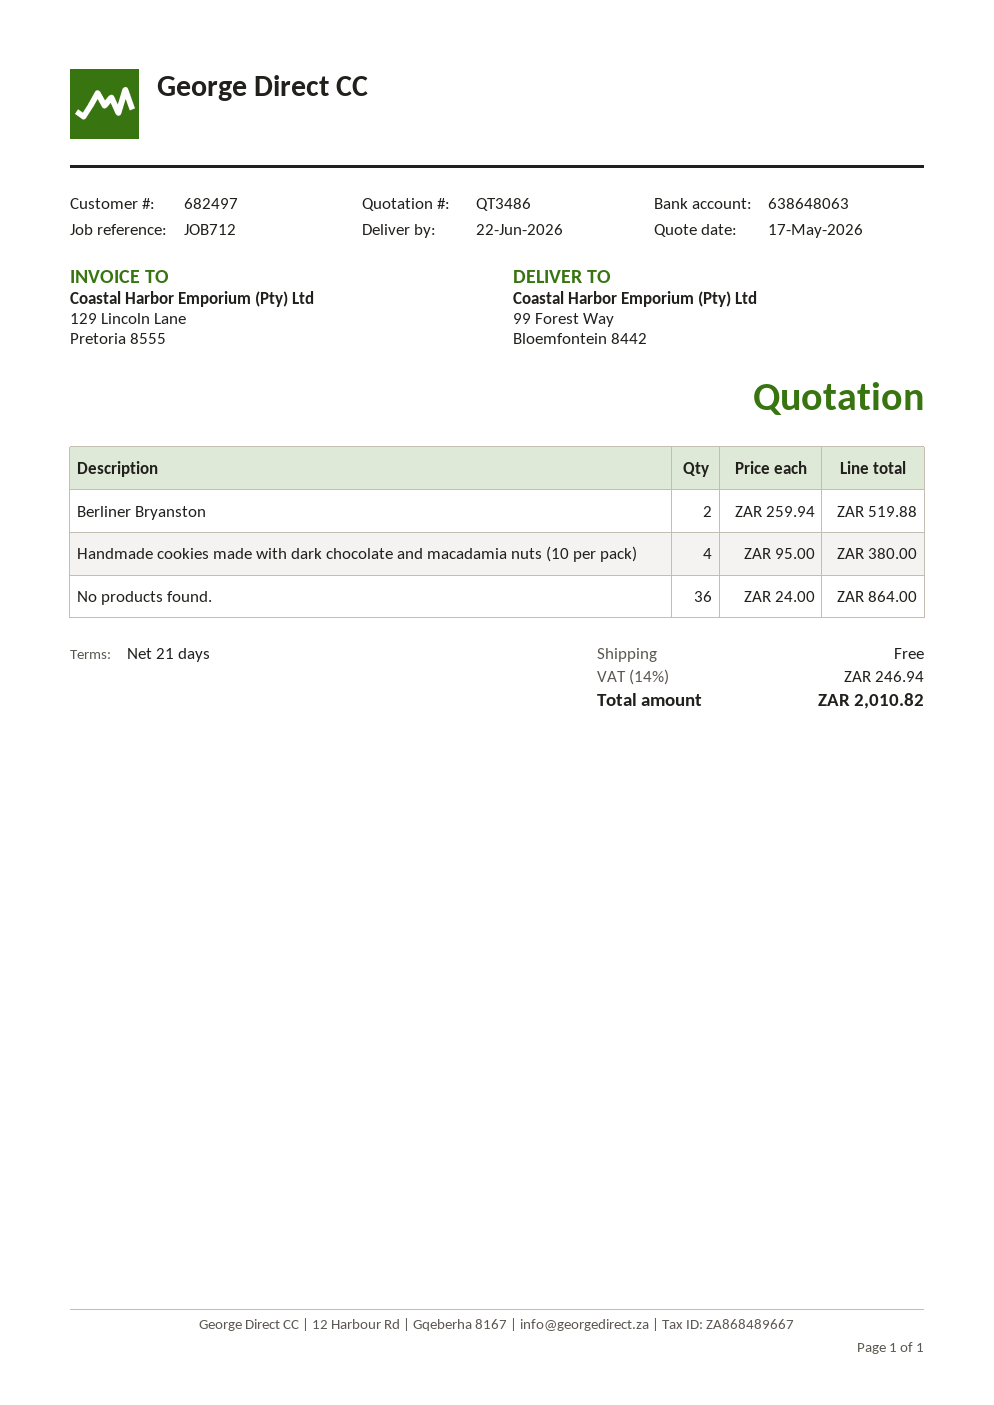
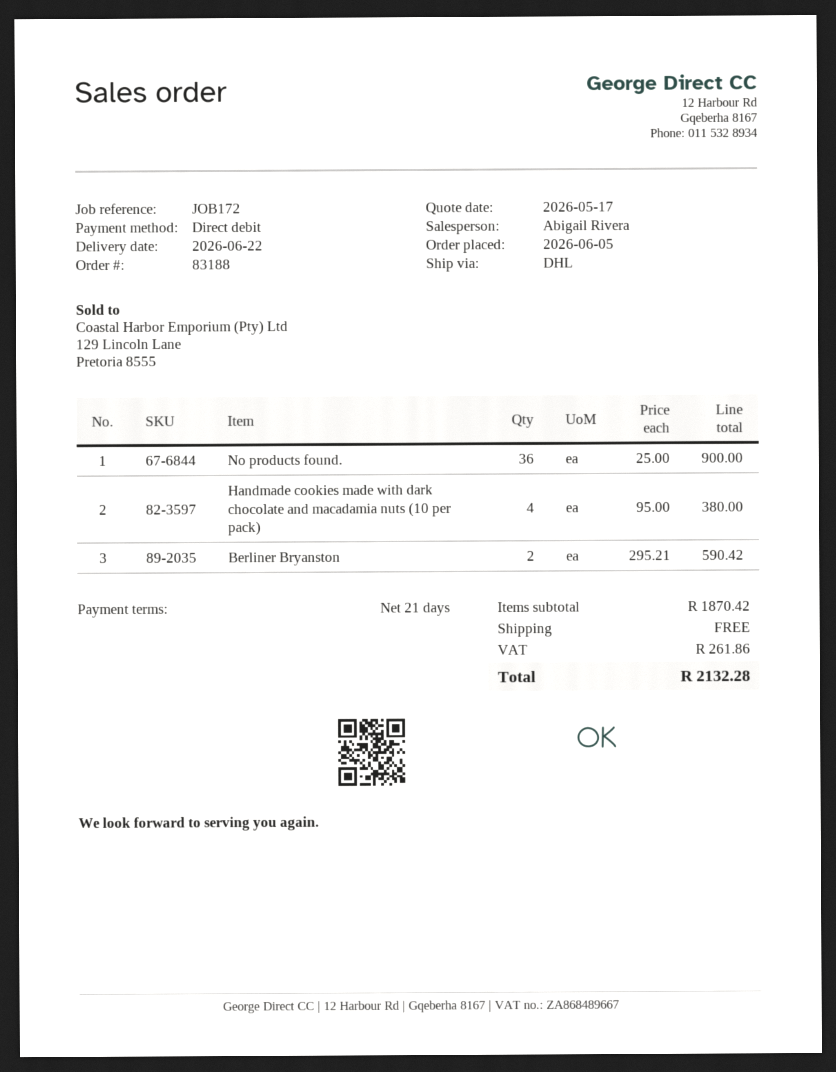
reference: JOB712 -> JOB172
Berliner Bryanston: 2 x 259.94 = 519.88 -> 2 x 295.21 = 590.42
No products found.: 36 x 24.00 = 864.00 -> 36 x 25.00 = 900.00
tax: 246.94 -> 261.86
total: 2010.82 -> 2132.28

